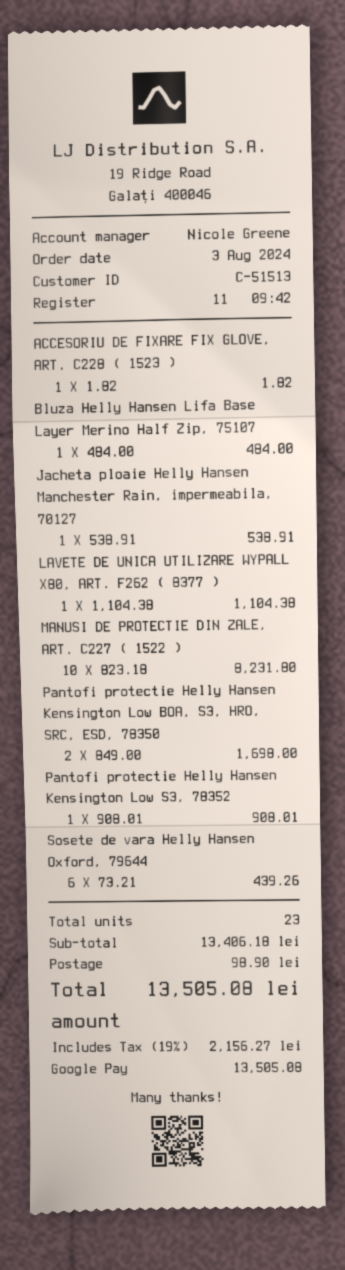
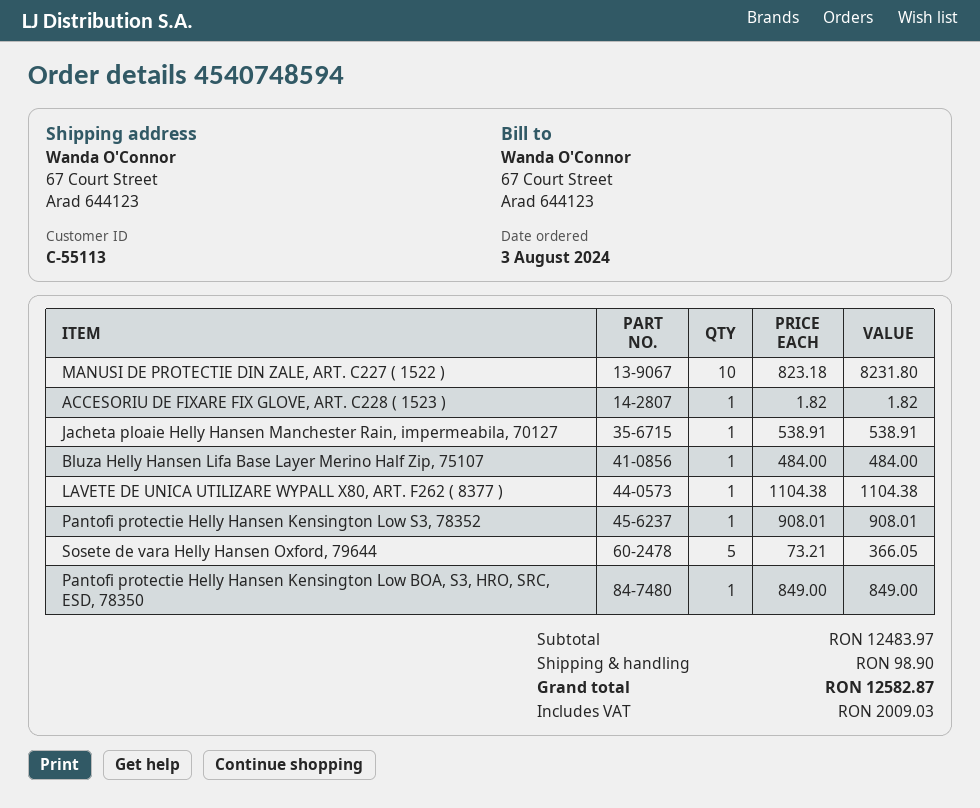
customer number: C-51513 -> C-55113
Pantofi protectie Helly Hansen Kensington Low BOA, S3, HRO, SRC, ESD, 78350: 2 x 849.00 = 1698.00 -> 1 x 849.00 = 849.00
Sosete de vara Helly Hansen Oxford, 79644: 6 x 73.21 = 439.26 -> 5 x 73.21 = 366.05
subtotal: 13406.18 -> 12483.97
tax: 2156.27 -> 2009.03
total: 13505.08 -> 12582.87

